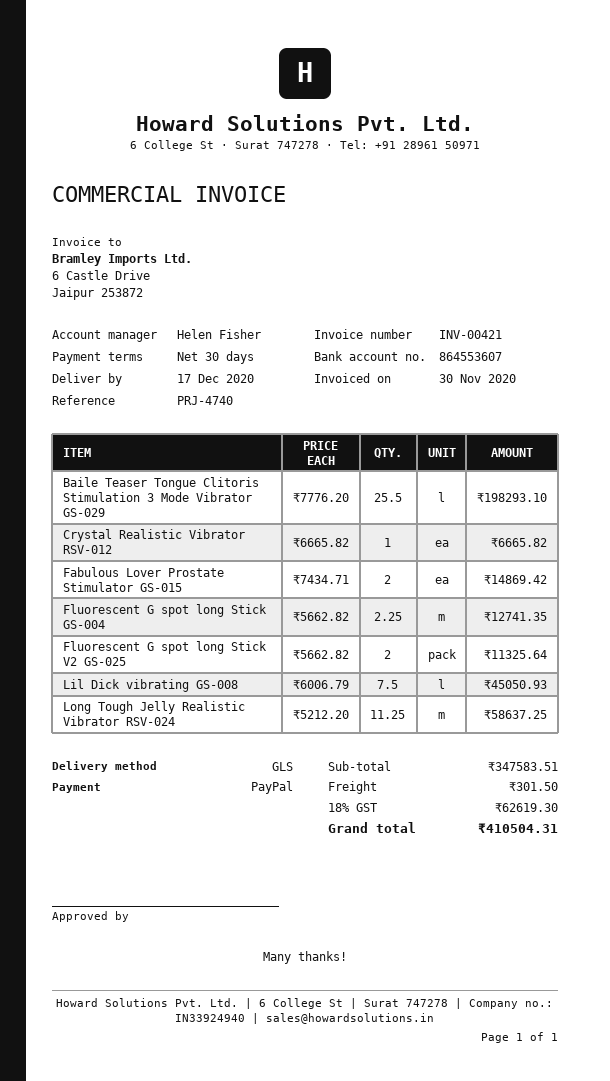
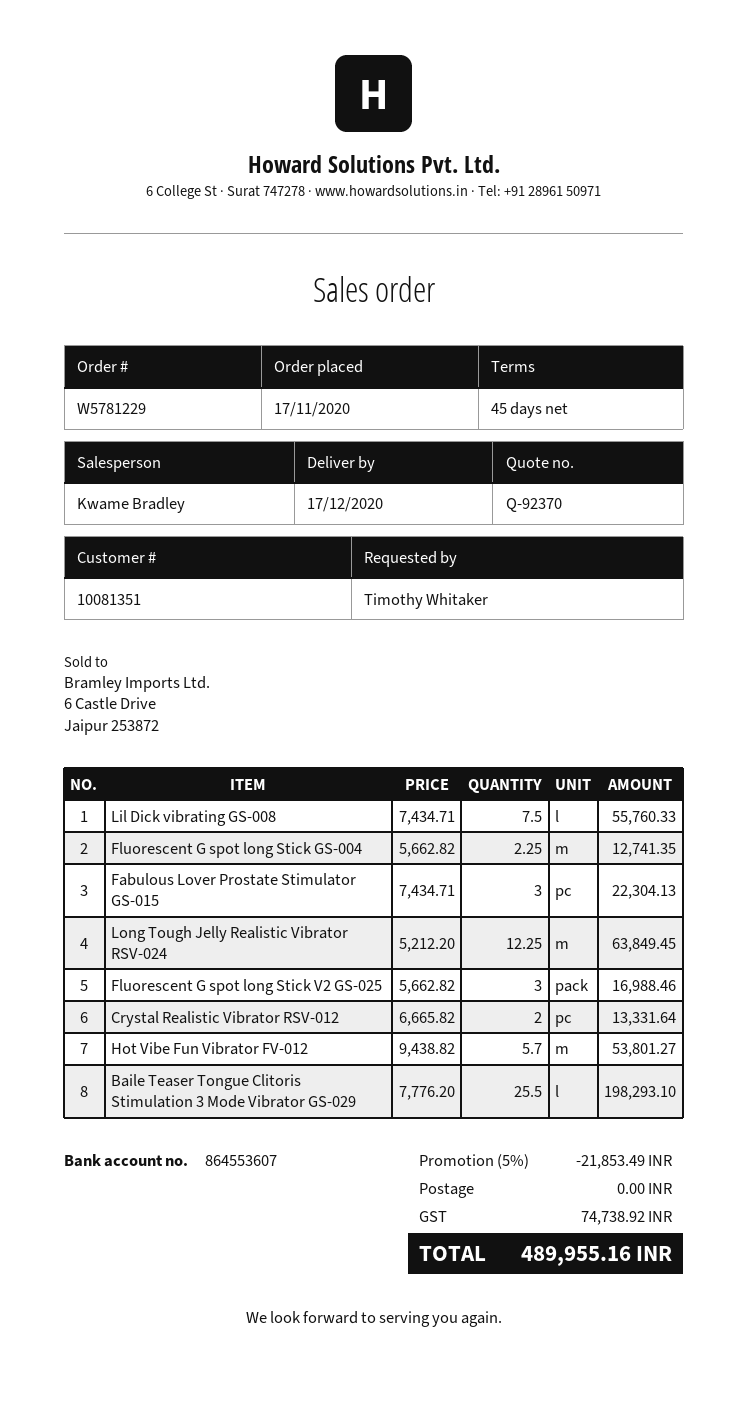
payment terms: 30 days -> 45 days
sales rep: Helen Fisher -> Kwame Bradley
Crystal Realistic Vibrator RSV-012: 1 x 6665.82 = 6665.82 -> 2 x 6665.82 = 13331.64
Fabulous Lover Prostate Stimulator GS-015: 2 x 7434.71 = 14869.42 -> 3 x 7434.71 = 22304.13
Fluorescent G spot long Stick V2 GS-025: 2 x 5662.82 = 11325.64 -> 3 x 5662.82 = 16988.46
Lil Dick vibrating GS-008: 7.5 x 6006.79 = 45050.93 -> 7.5 x 7434.71 = 55760.33
Long Tough Jelly Realistic Vibrator RSV-024: 11.25 x 5212.20 = 58637.25 -> 12.25 x 5212.20 = 63849.45
Hot Vibe Fun Vibrator FV-012: none -> 5.7 x 9438.82 = 53801.27
discount: none -> 5% = 21853.49
shipping: 301.50 -> 0.00
tax: 62619.30 -> 74738.92
total: 410504.31 -> 489955.16

